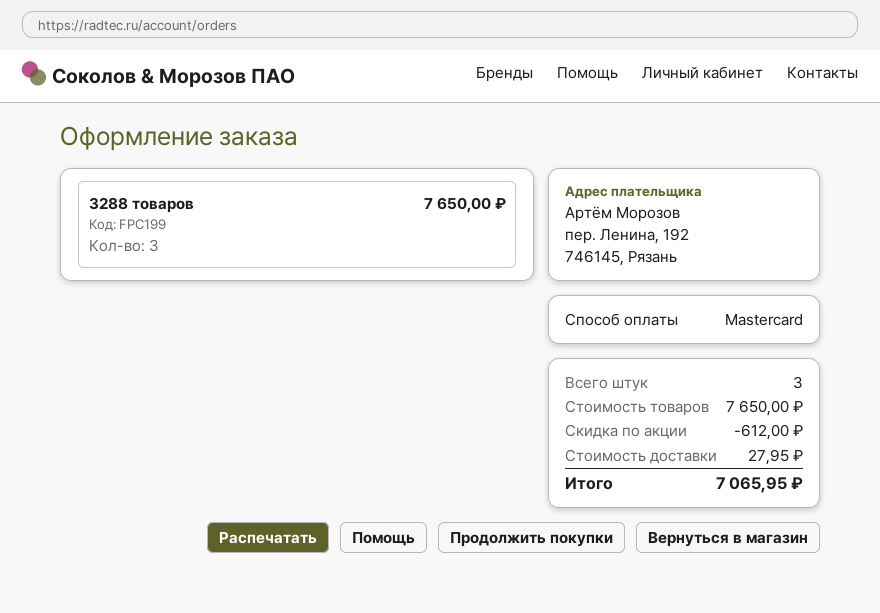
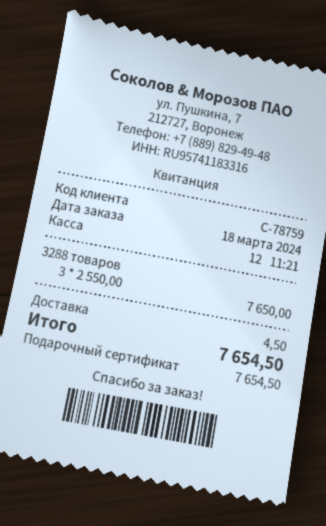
payment method: Mastercard -> gift card
discount: 612.00 -> none
shipping: 27.95 -> 4.50
total: 7065.95 -> 7654.50

